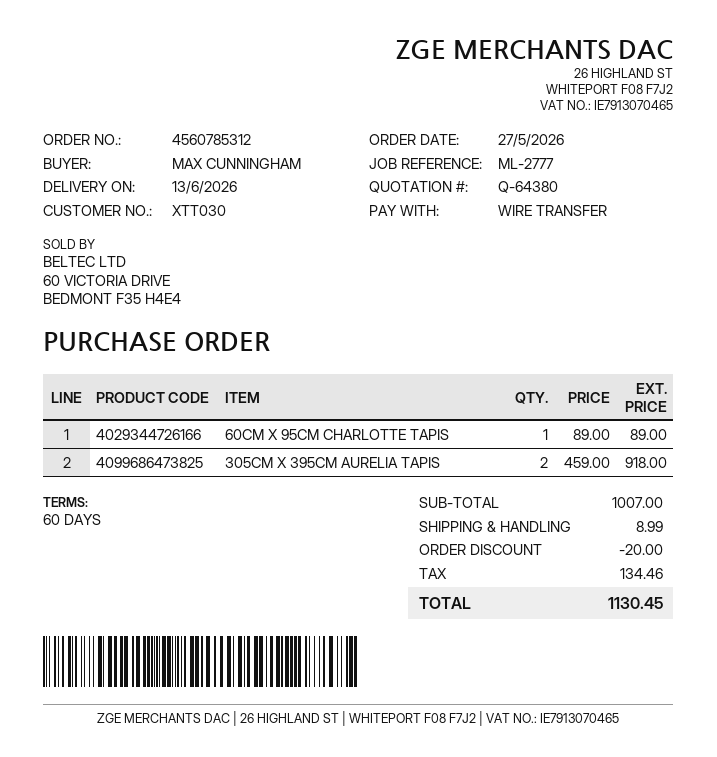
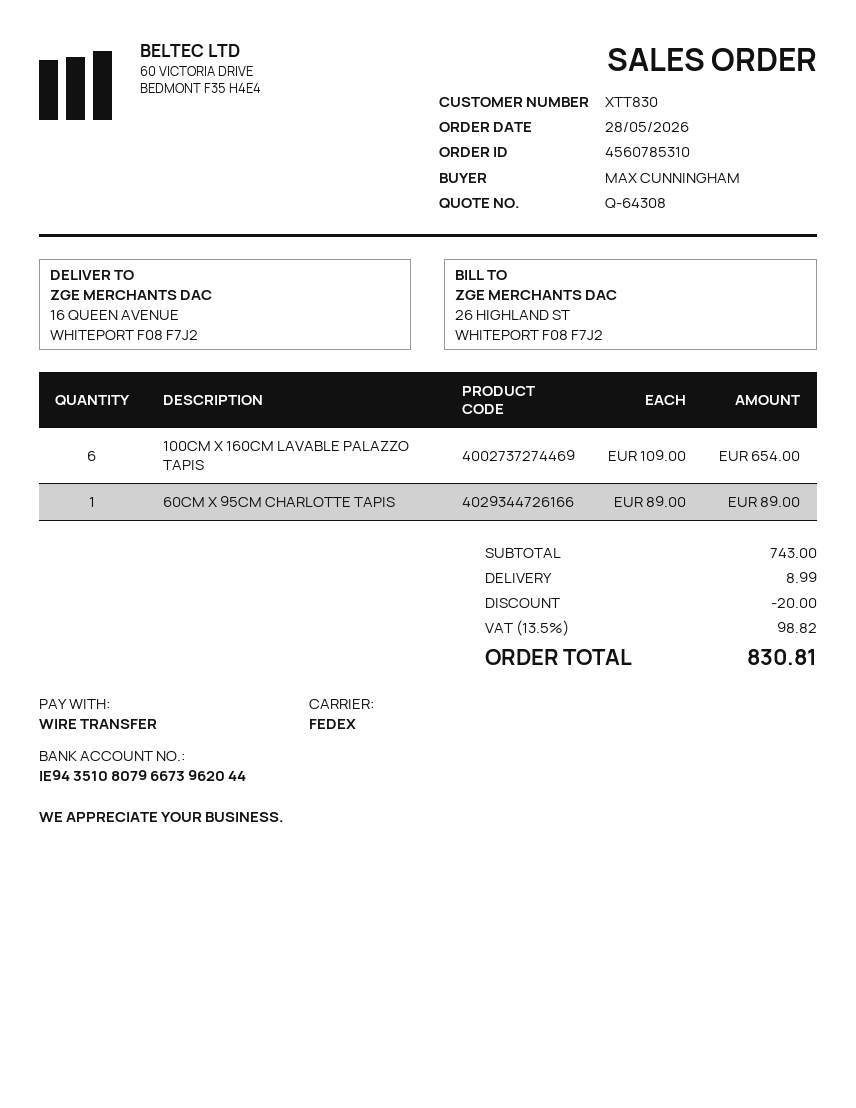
quote number: Q-64380 -> Q-64308
order number: 4560785312 -> 4560785310
order date: 2026-05-27 -> 2026-05-28
customer number: XTT030 -> XTT830
305CM X 395CM AURELIA TAPIS: 2 x 459.00 = 918.00 -> none
100CM X 160CM LAVABLE PALAZZO TAPIS: none -> 6 x 109.00 = 654.00
subtotal: 1007.00 -> 743.00
tax: 134.46 -> 98.82
total: 1130.45 -> 830.81

